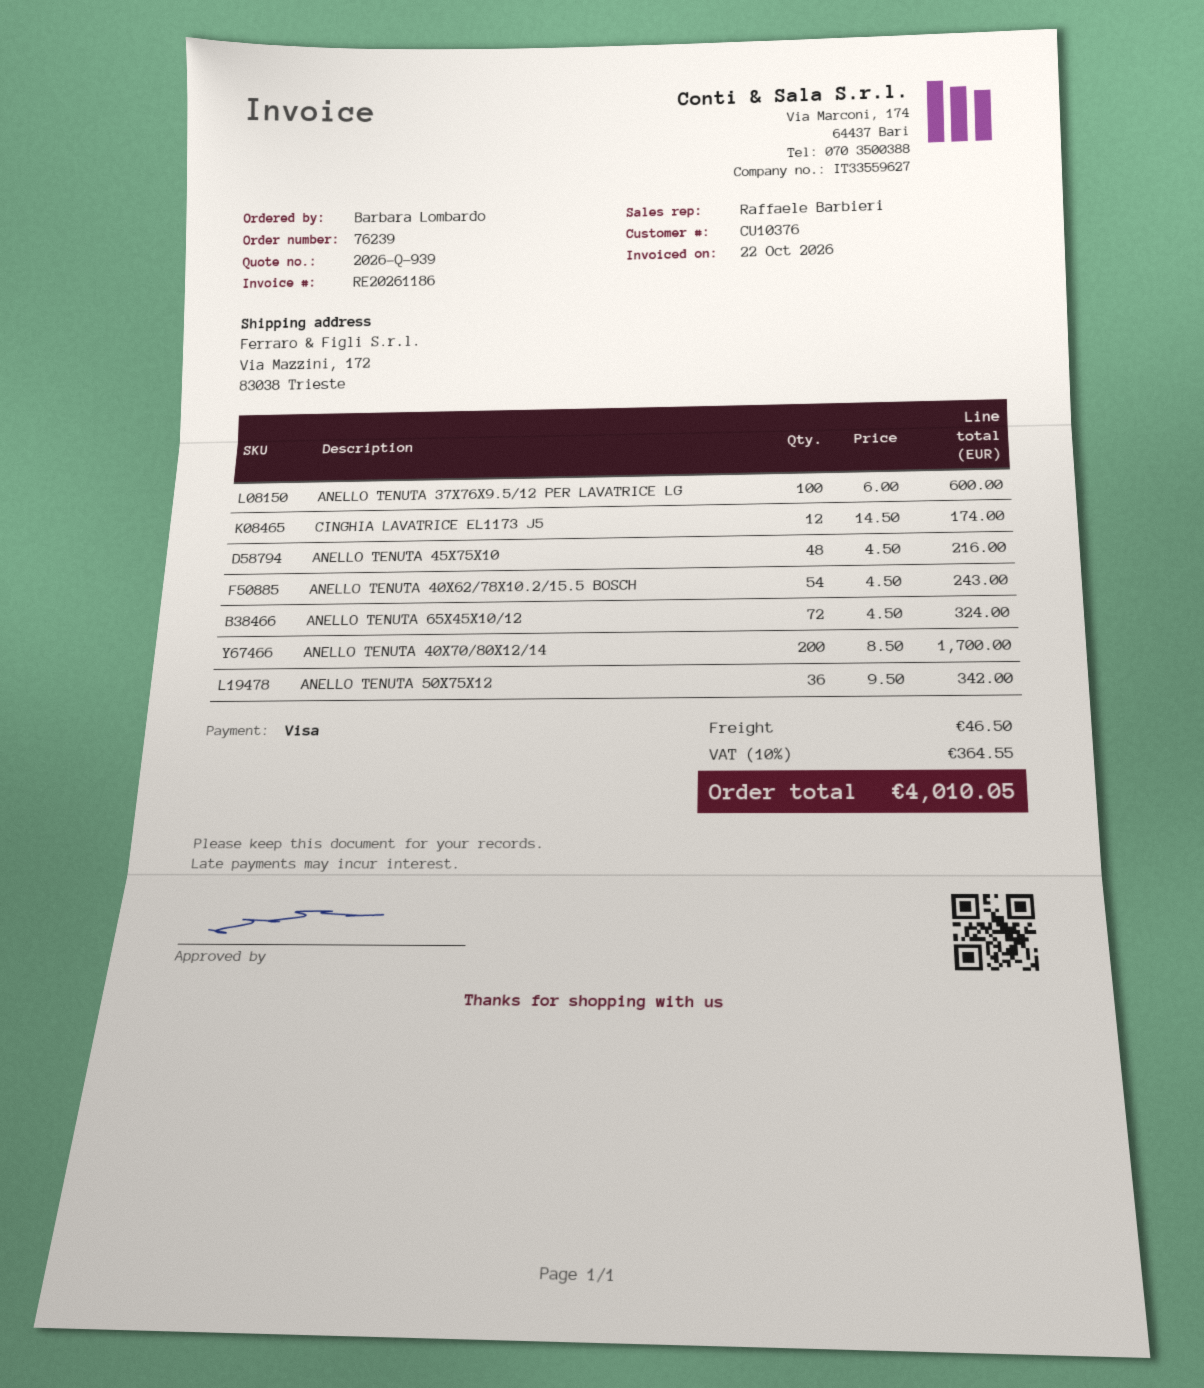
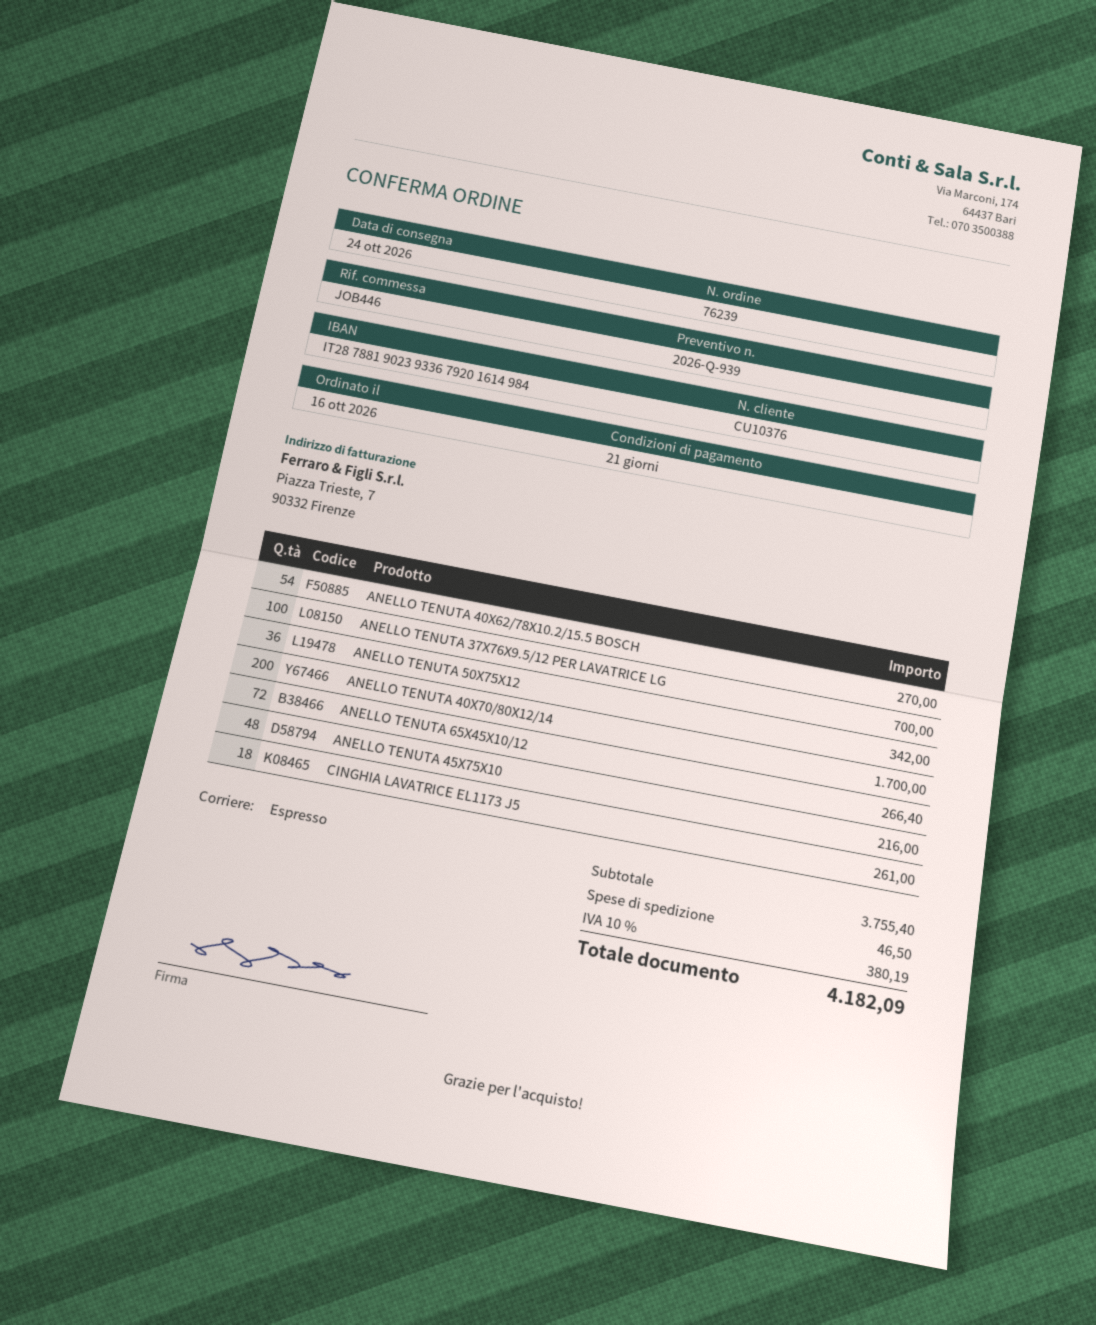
ANELLO TENUTA 37X76X9.5/12 PER LAVATRICE LG: 100 for 600.00 -> 100 for 700.00
CINGHIA LAVATRICE EL1173 J5: 12 for 174.00 -> 18 for 261.00
ANELLO TENUTA 40X62/78X10.2/15.5 BOSCH: 54 for 243.00 -> 54 for 270.00
ANELLO TENUTA 65X45X10/12: 72 for 324.00 -> 72 for 266.40
tax: 10% = 364.55 -> 10% = 380.19
total: 4010.05 -> 4182.09

